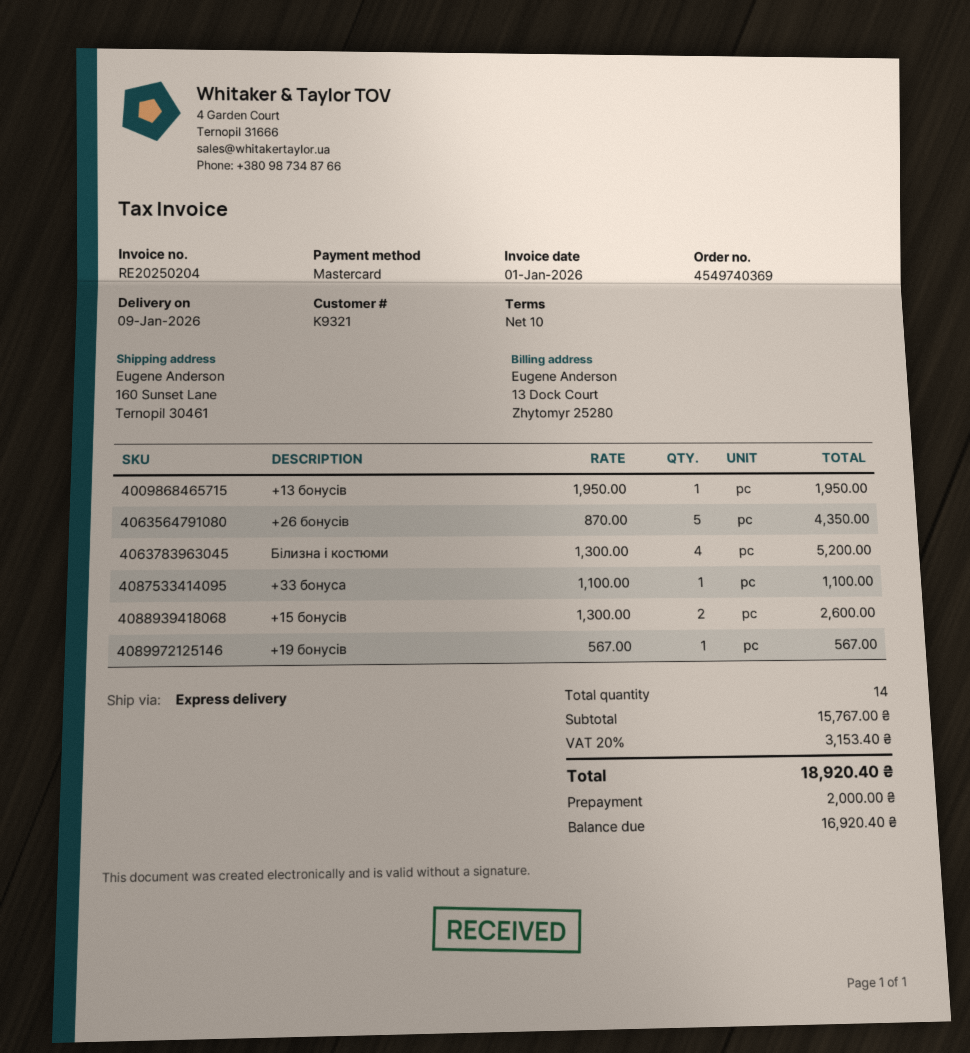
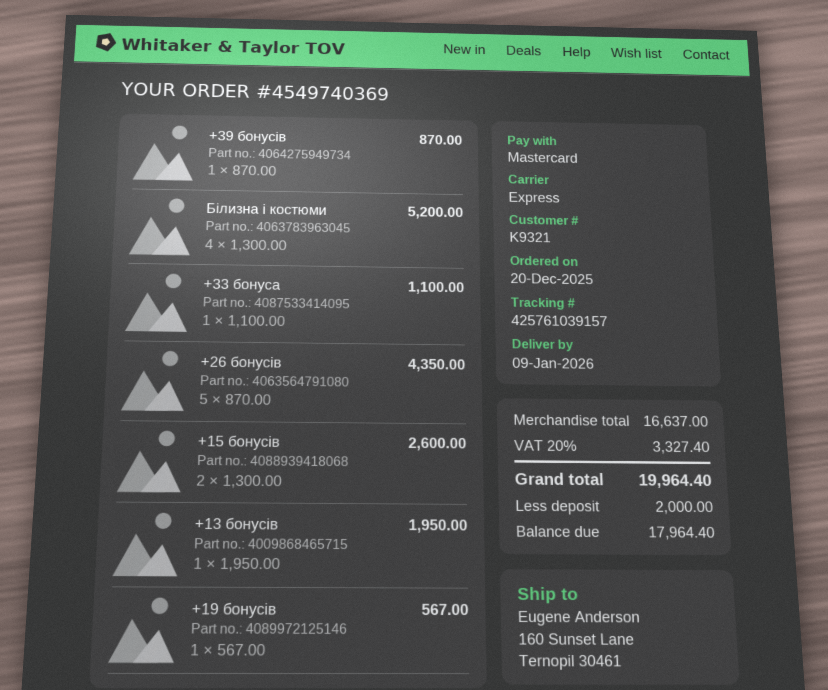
+39 бонусів: none -> 1 x 870.00 = 870.00
subtotal: 15767.00 -> 16637.00
tax: 20% = 3153.40 -> 20% = 3327.40
total: 18920.40 -> 19964.40
balance: 16920.40 -> 17964.40

